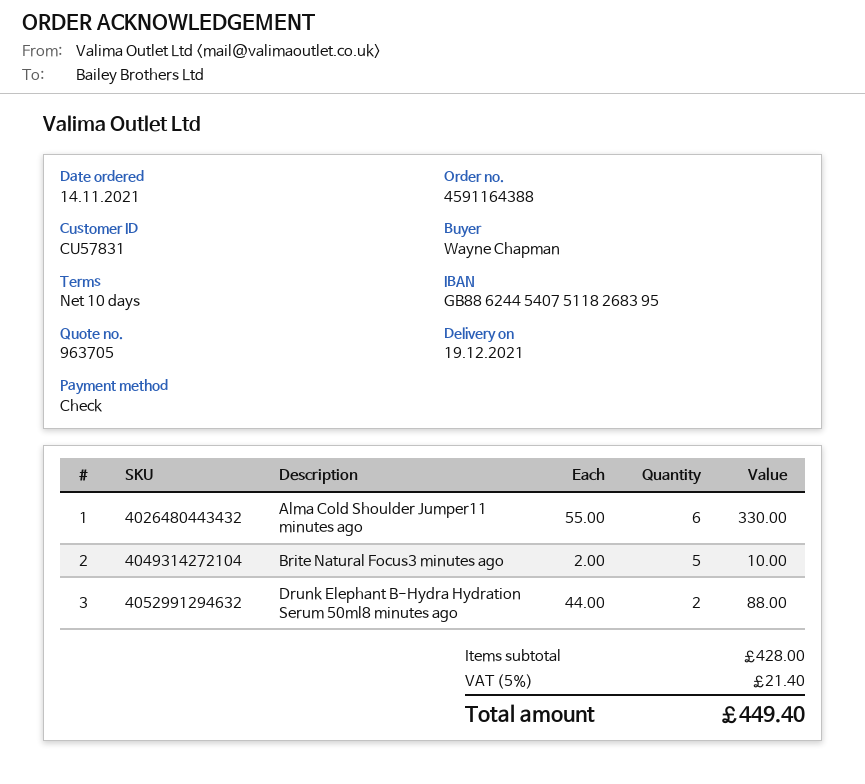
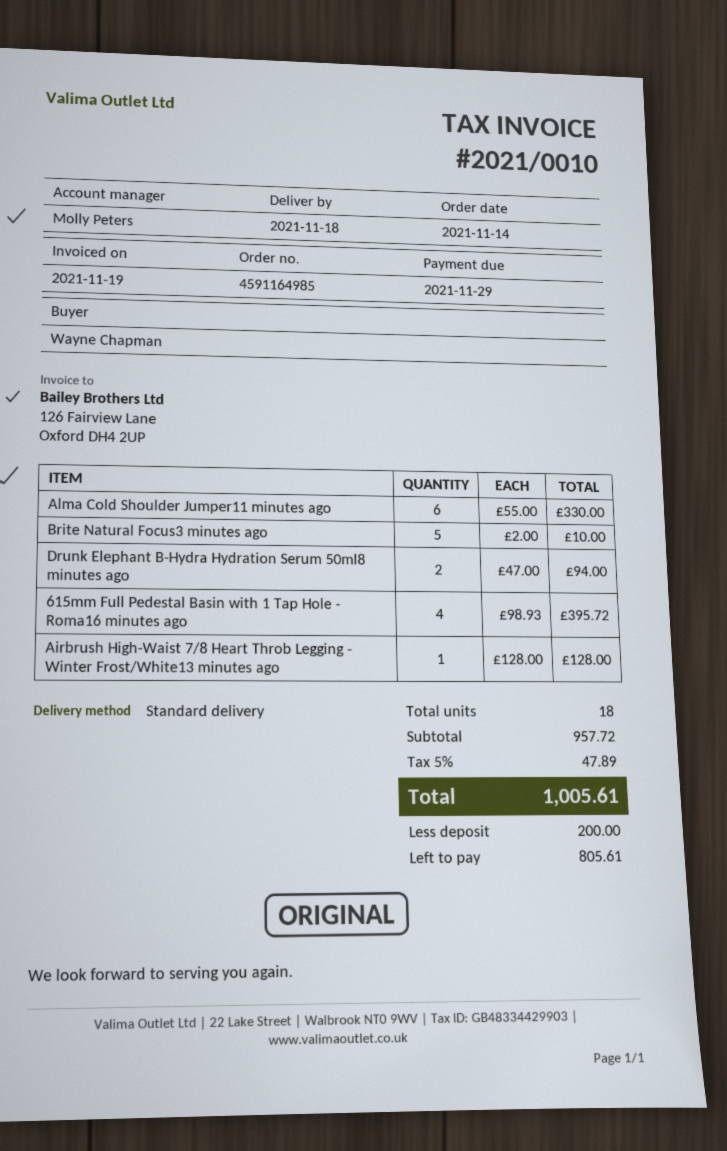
order number: 4591164388 -> 4591164985
delivery date: 2021-12-19 -> 2021-11-18
Drunk Elephant B-Hydra Hydration Serum 50ml8 minutes ago: 2 x 44.00 = 88.00 -> 2 x 47.00 = 94.00
615mm Full Pedestal Basin with 1 Tap Hole - Roma16 minutes ago: none -> 4 x 98.93 = 395.72
Airbrush High-Waist 7/8 Heart Throb Legging - Winter Frost/White13 minutes ago: none -> 1 x 128.00 = 128.00
subtotal: 428.00 -> 957.72
tax: 5% = 21.40 -> 5% = 47.89
total: 449.40 -> 1005.61

